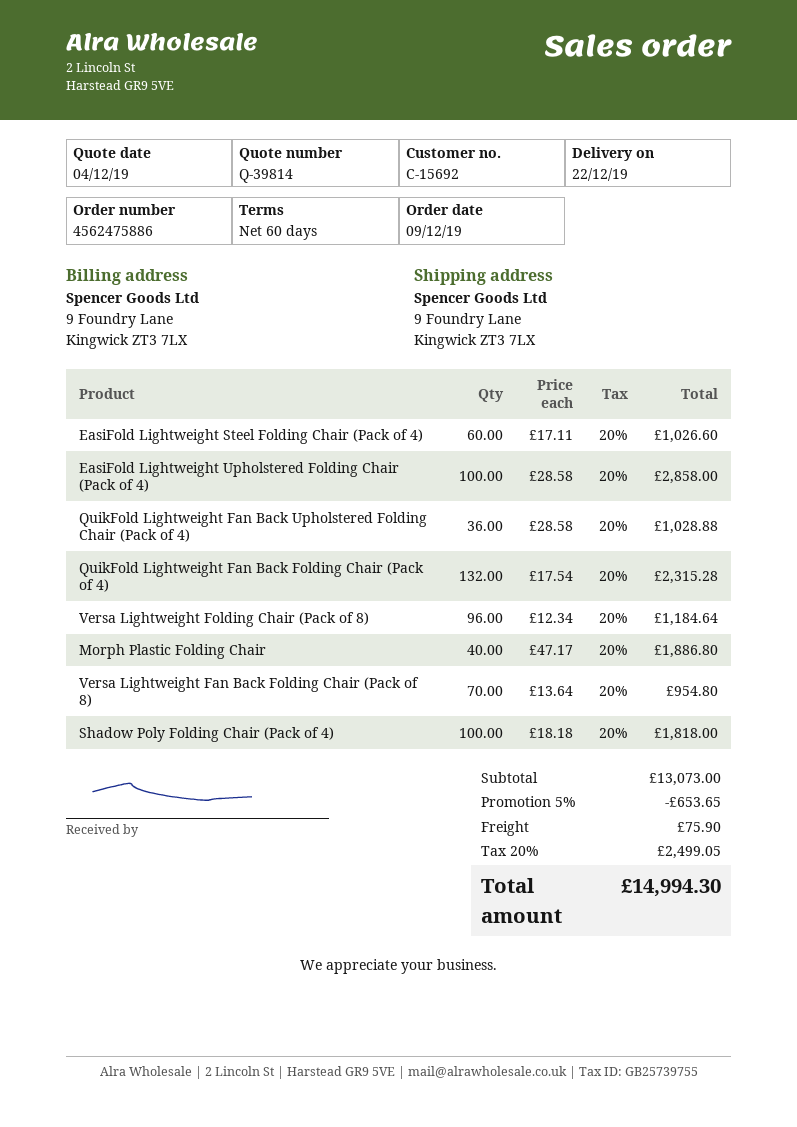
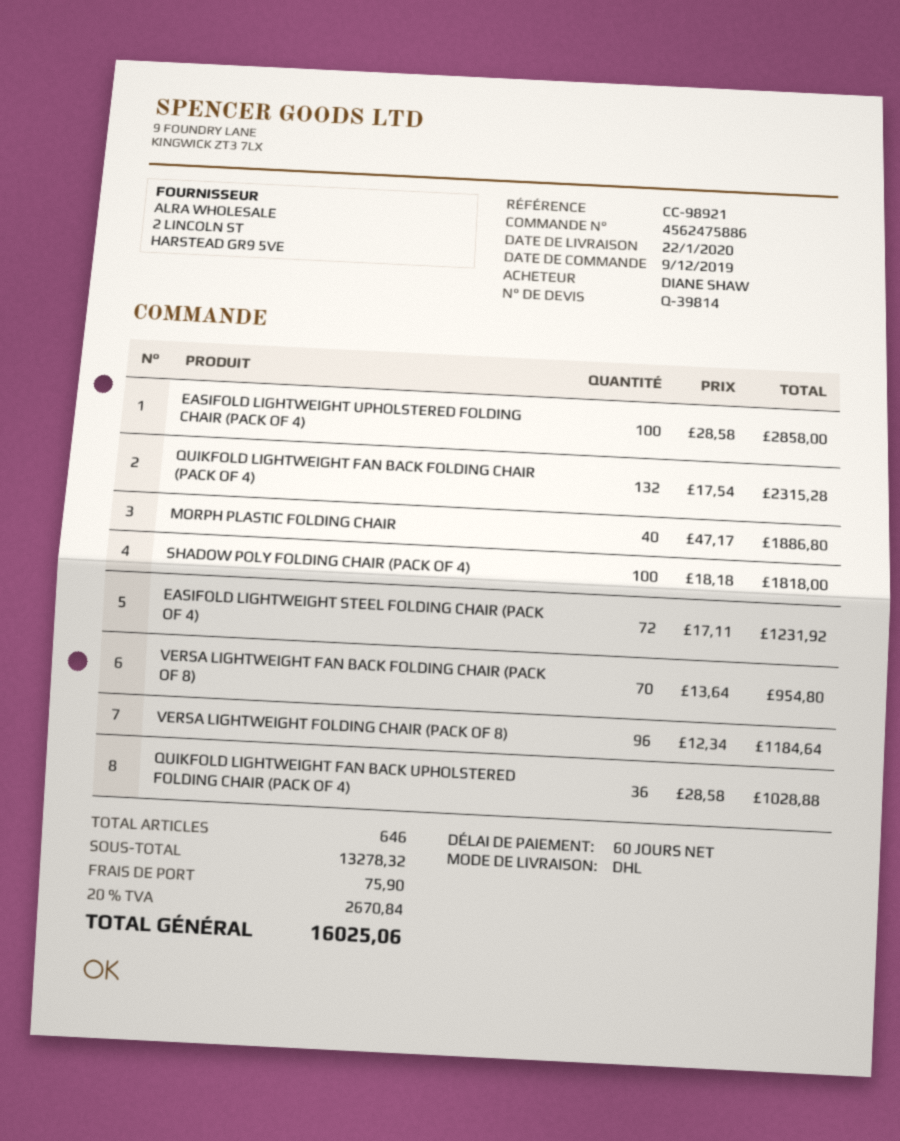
delivery date: 2019-12-22 -> 2020-01-22
EasiFold Lightweight Steel Folding Chair (Pack of 4): 60 x 17.11 = 1026.60 -> 72 x 17.11 = 1231.92
subtotal: 13073.00 -> 13278.32
discount: 5% = 653.65 -> none
tax: 20% = 2499.05 -> 20% = 2670.84
total: 14994.30 -> 16025.06

